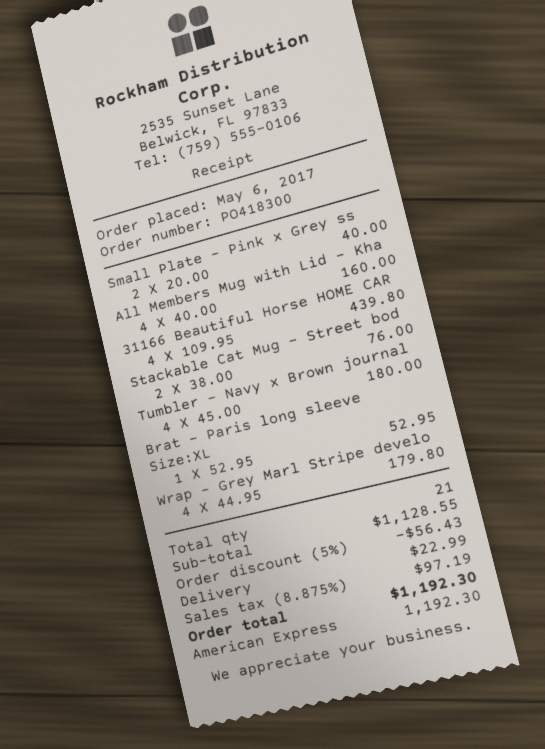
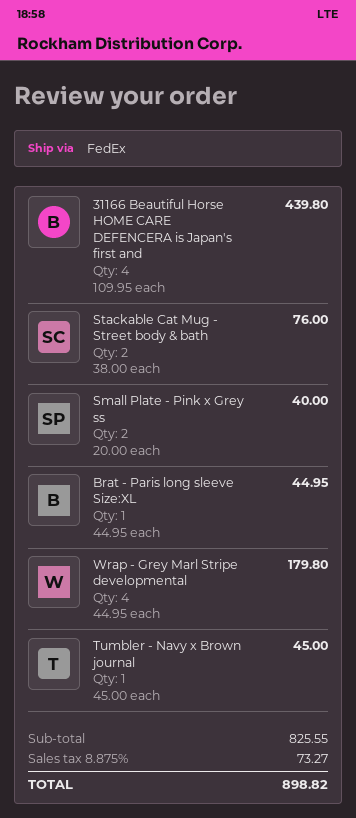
All Members Mug with Lid - Kha: 4 x 40.00 = 160.00 -> none
Tumbler - Navy x Brown journal: 4 x 45.00 = 180.00 -> 1 x 45.00 = 45.00
Brat - Paris long sleeve Size:XL: 1 x 52.95 = 52.95 -> 1 x 44.95 = 44.95
subtotal: 1128.55 -> 825.55
discount: 5% = 56.43 -> none
shipping: 22.99 -> none
tax: 8.875% = 97.19 -> 8.875% = 73.27
total: 1192.30 -> 898.82

